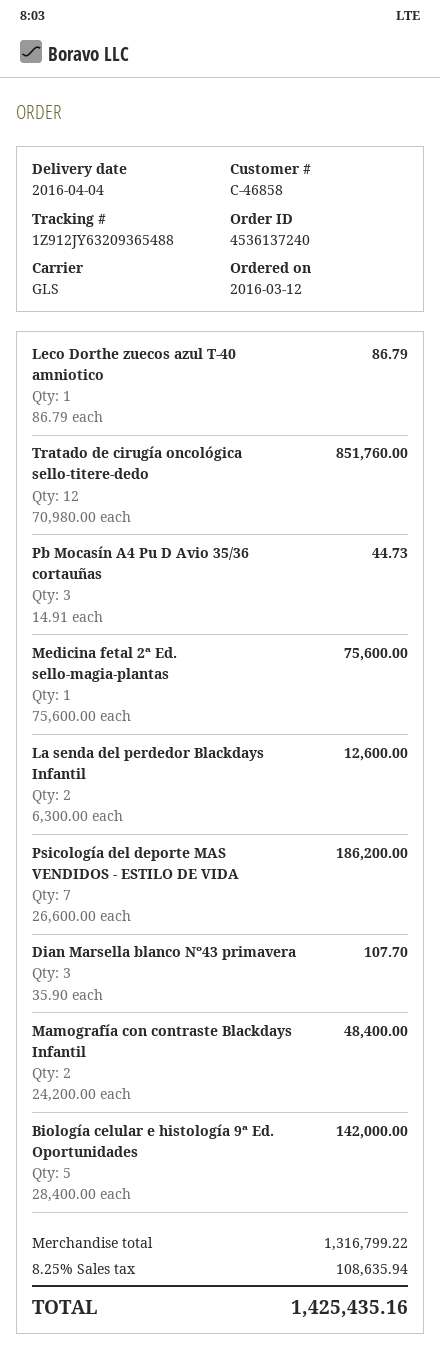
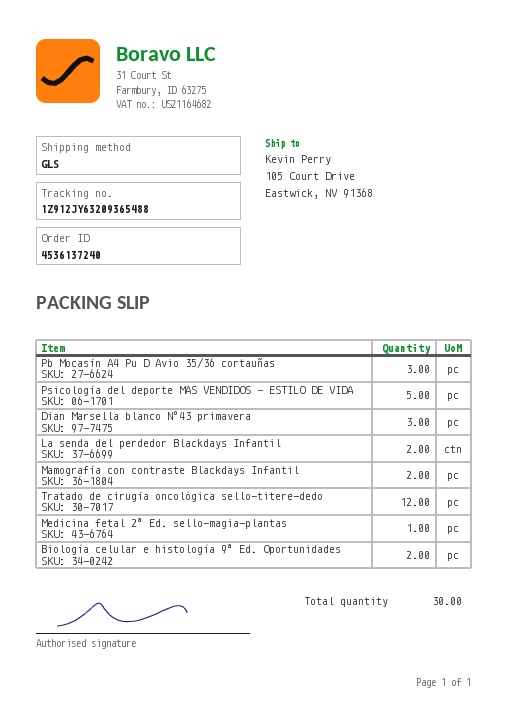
Leco Dorthe zuecos azul T-40 amniotico: 1 -> none
Psicología del deporte MAS VENDIDOS - ESTILO DE VIDA: 7 -> 5
Biología celular e histología 9ª Ed. Oportunidades: 5 -> 2

